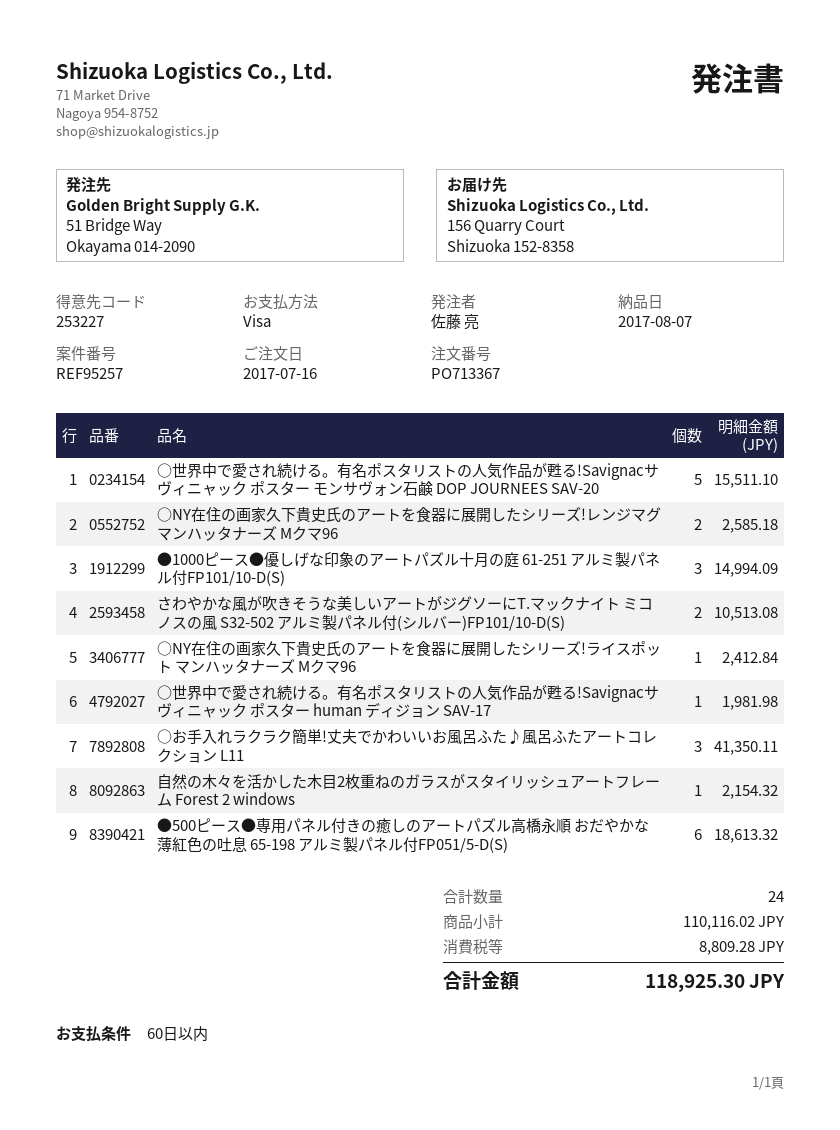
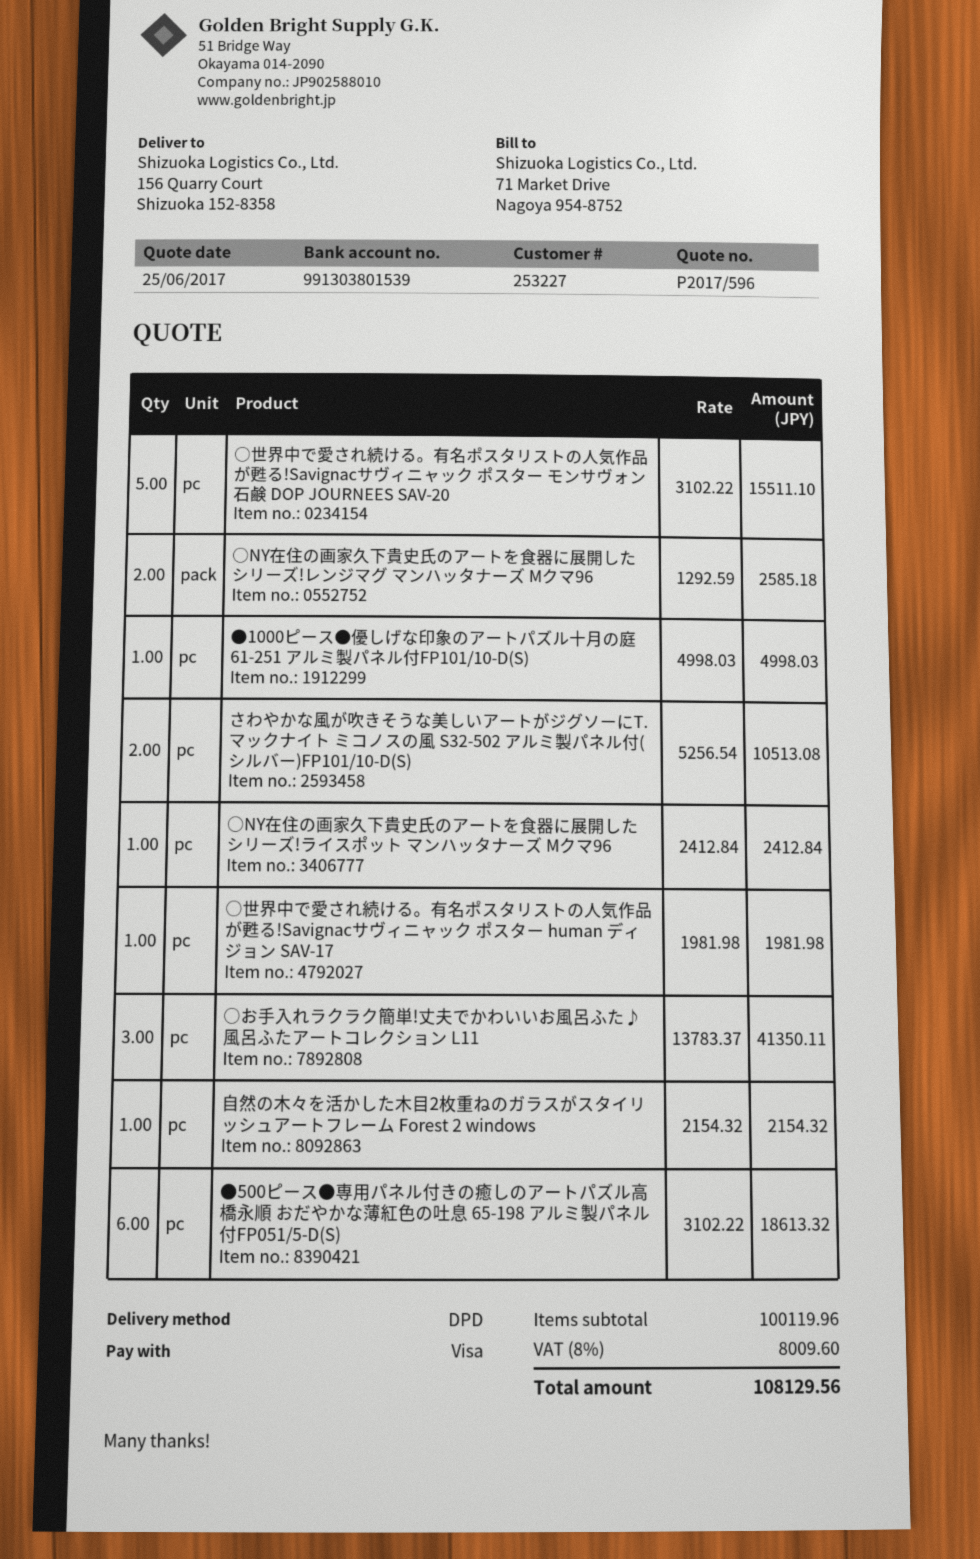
●1000ピース●優しげな印象のアートパズル十月の庭 61-251 アルミ製パネル付FP101/10-D(S): 3 for 14994.09 -> 1 for 4998.03
subtotal: 110116.02 -> 100119.96
tax: 8809.28 -> 8009.60
total: 118925.30 -> 108129.56

